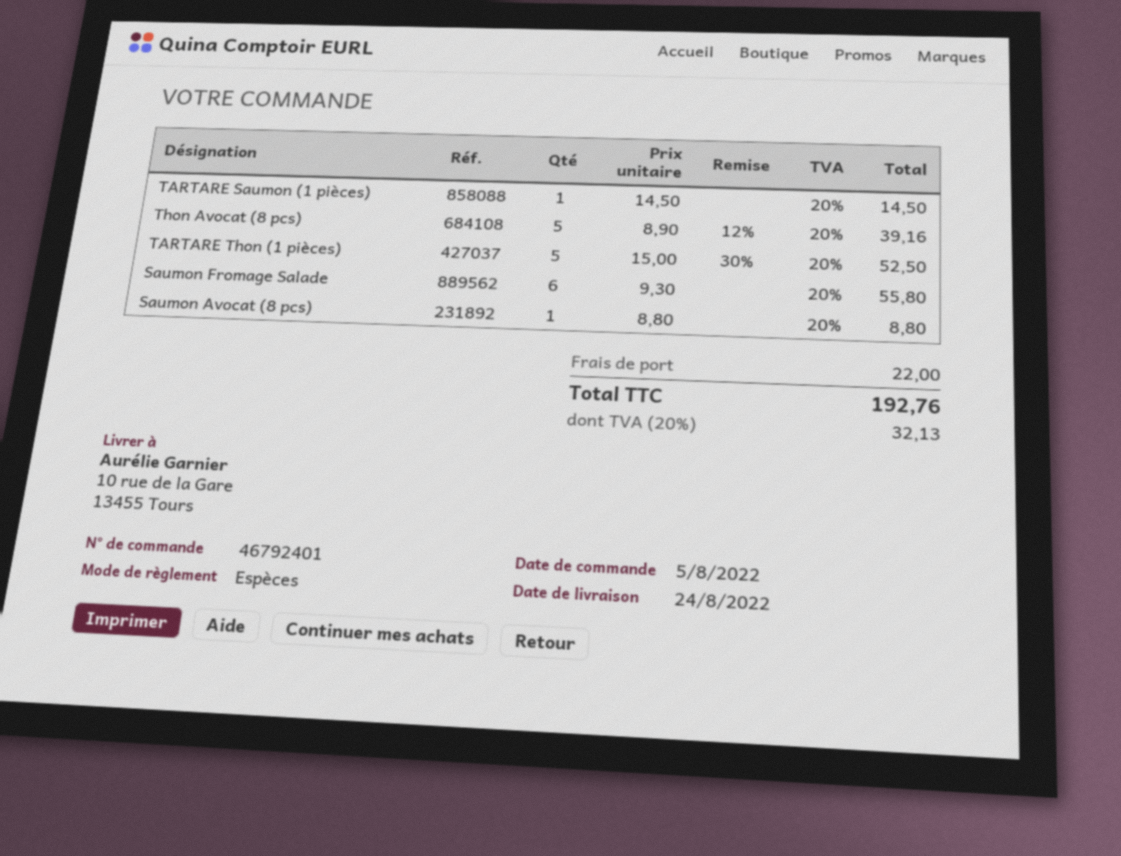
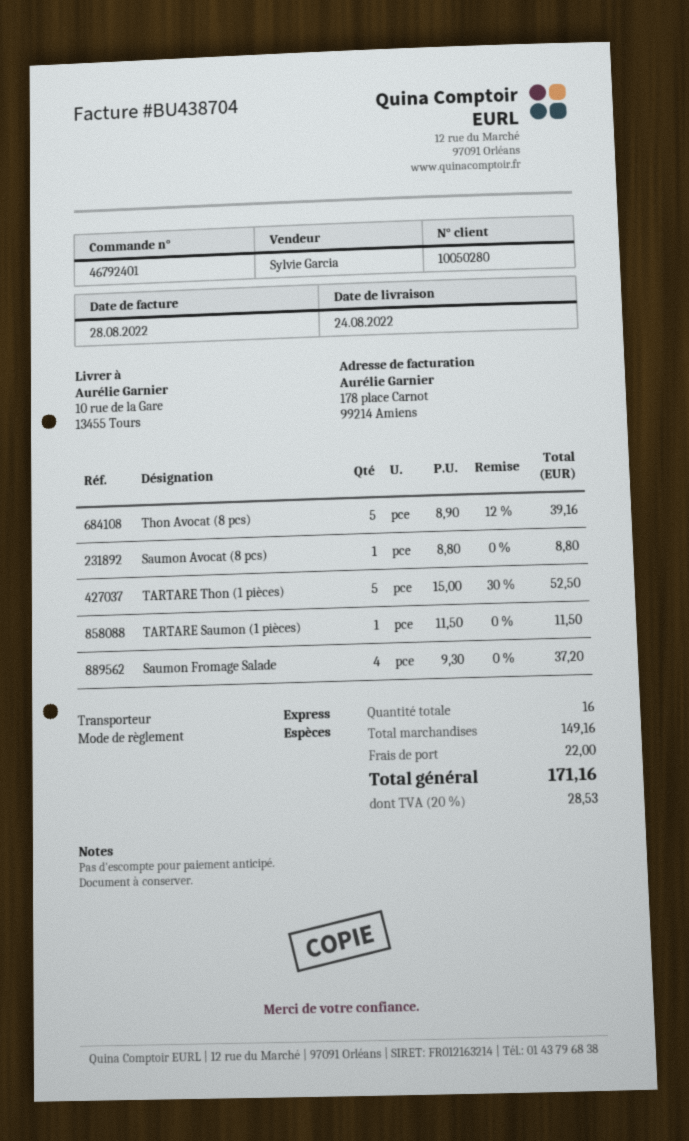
TARTARE Saumon (1 pièces): 1 x 14.50 = 14.50 -> 1 x 11.50 = 11.50
Saumon Fromage Salade: 6 x 9.30 = 55.80 -> 4 x 9.30 = 37.20
tax: 20% = 32.13 -> 20% = 28.53
total: 192.76 -> 171.16

